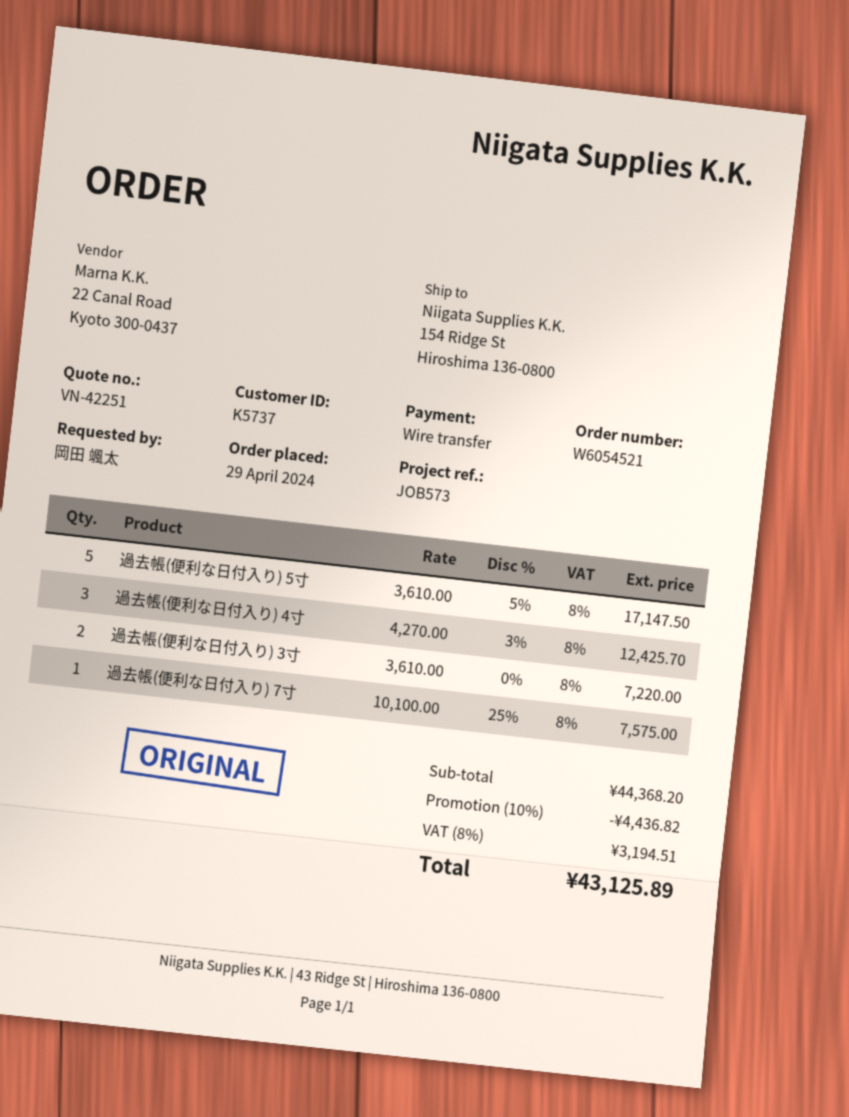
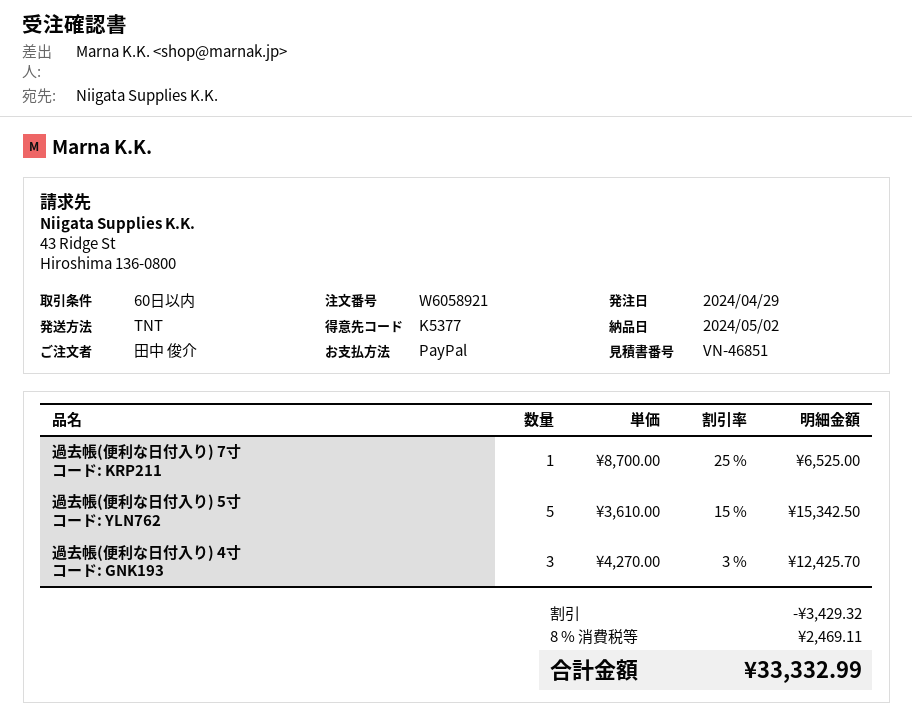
quote number: VN-42251 -> VN-46851
order number: W6054521 -> W6058921
customer number: K5737 -> K5377
ordered by: 岡田 颯太 -> 田中 俊介
payment method: bank transfer -> PayPal
過去帳(便利な日付入り) 5寸: 5 x 3610.00 - 5% = 17147.50 -> 5 x 3610.00 - 15% = 15342.50
過去帳(便利な日付入り) 3寸: 2 x 3610.00 = 7220.00 -> none
過去帳(便利な日付入り) 7寸: 1 x 10100.00 - 25% = 7575.00 -> 1 x 8700.00 - 25% = 6525.00
discount: 4436.82 -> 3429.32
tax: 8% = 3194.51 -> 8% = 2469.11
total: 43125.89 -> 33332.99

